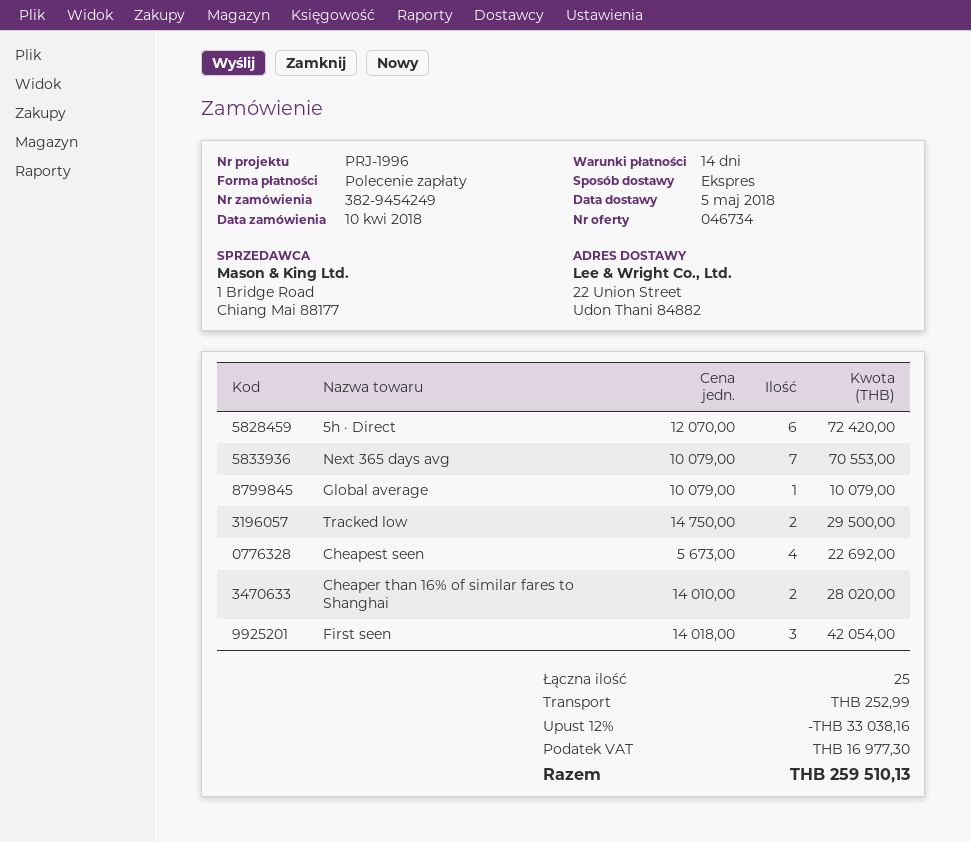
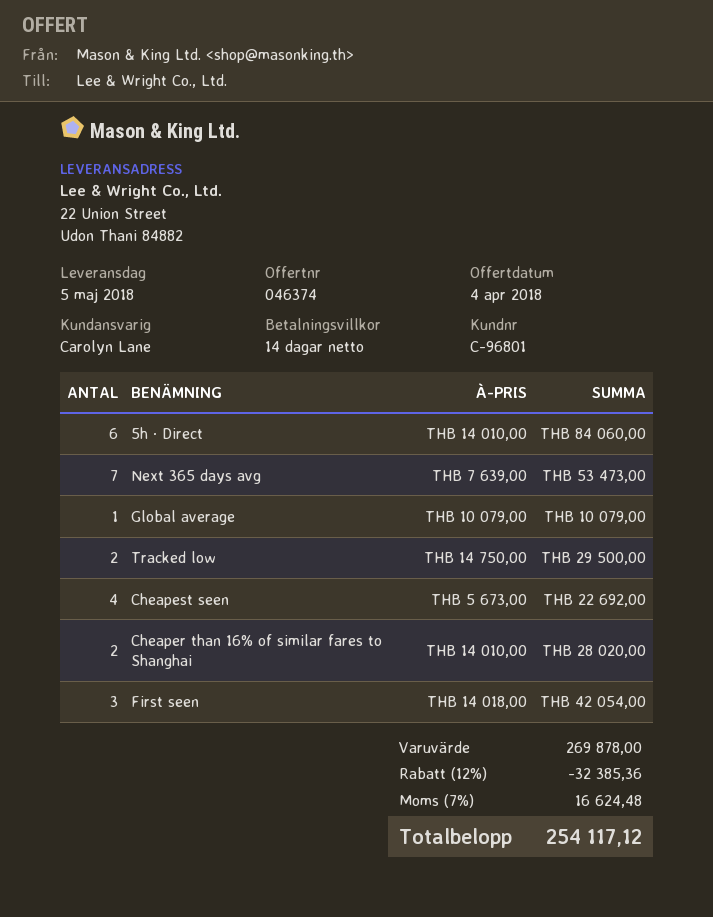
quote number: 046734 -> 046374
5h · Direct: 6 x 12070.00 = 72420.00 -> 6 x 14010.00 = 84060.00
Next 365 days avg: 7 x 10079.00 = 70553.00 -> 7 x 7639.00 = 53473.00
discount: 12% = 33038.16 -> 12% = 32385.36
shipping: 252.99 -> none
tax: 16977.30 -> 16624.48
total: 259510.13 -> 254117.12

